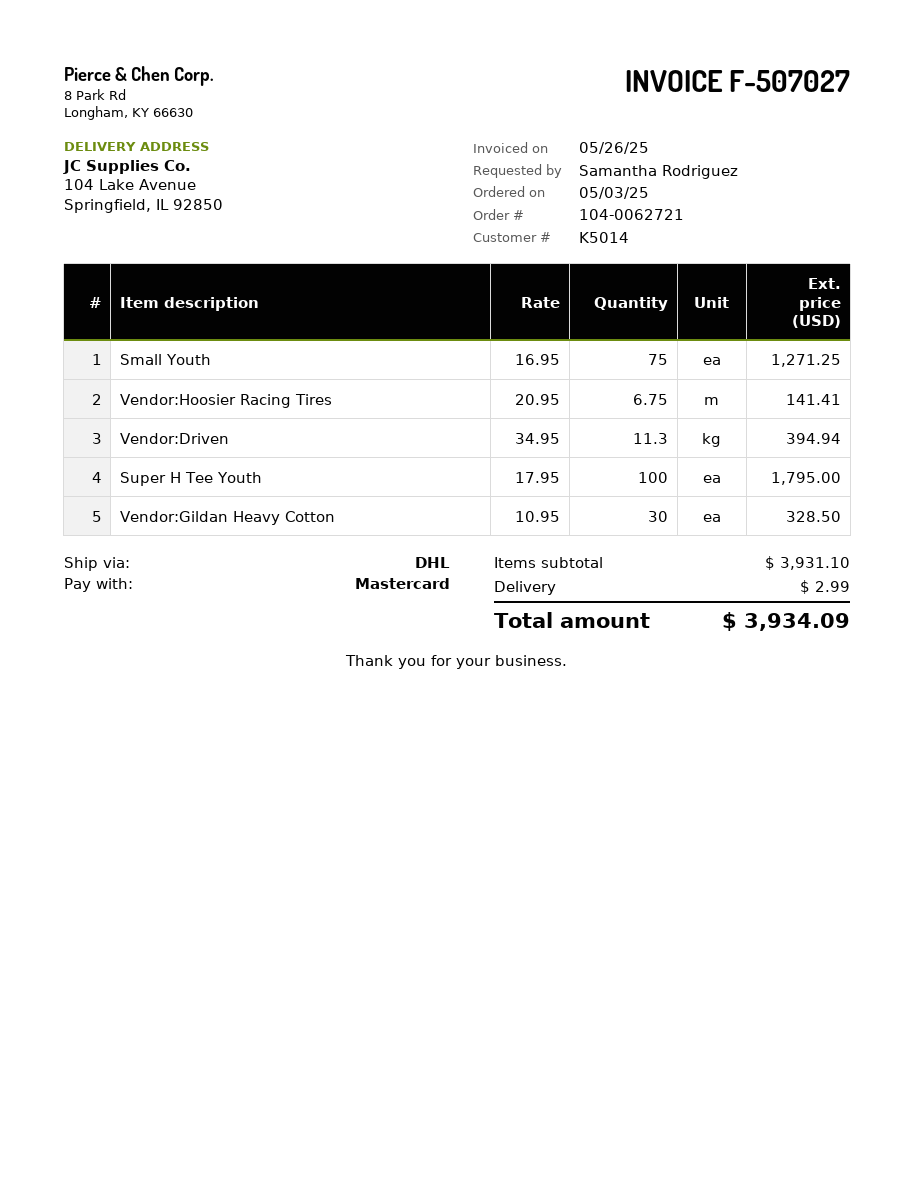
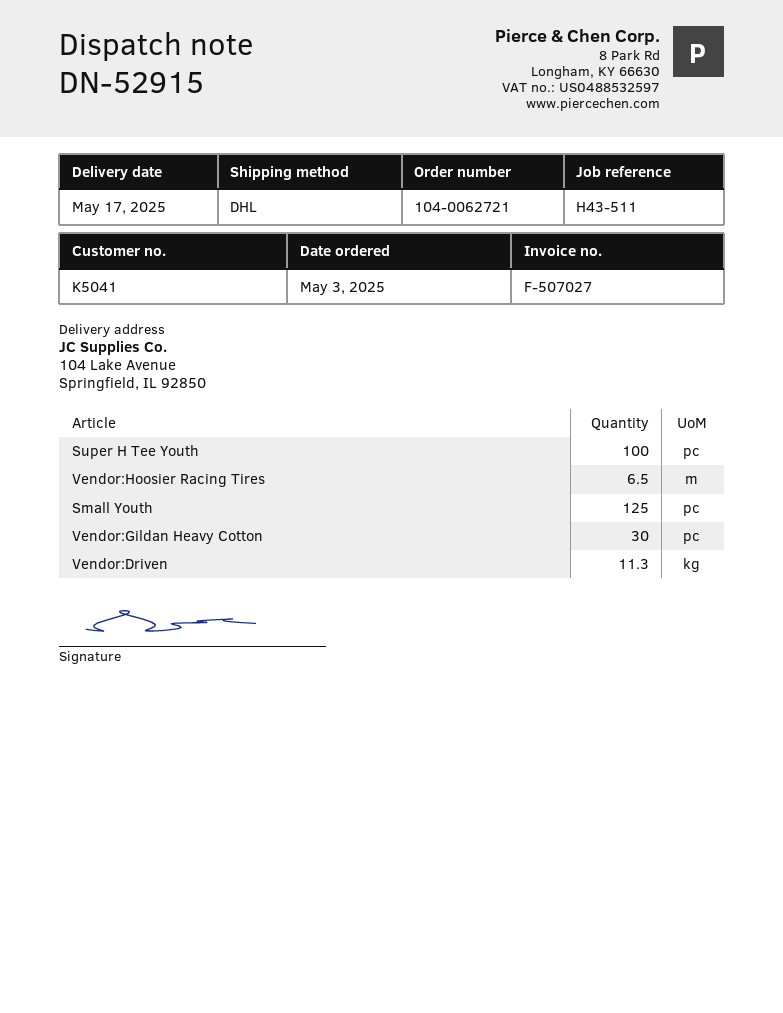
customer number: K5014 -> K5041
Small Youth: 75 -> 125
Vendor:Hoosier Racing Tires: 6.75 -> 6.5

